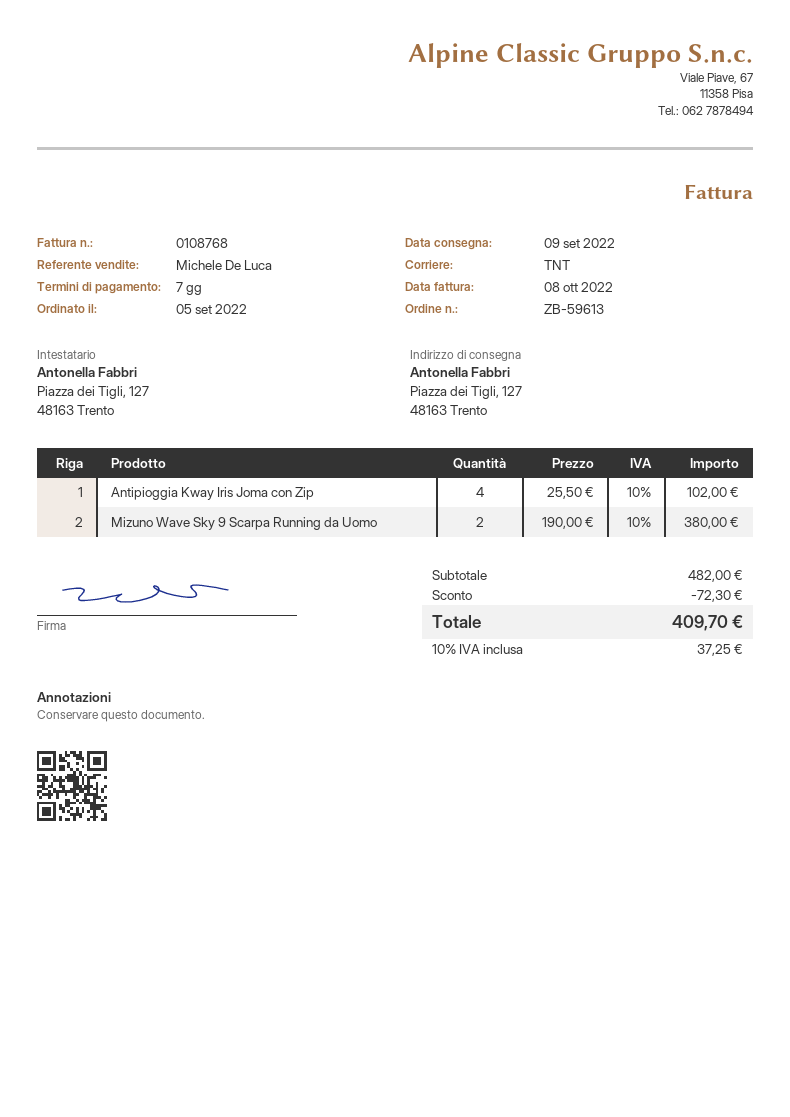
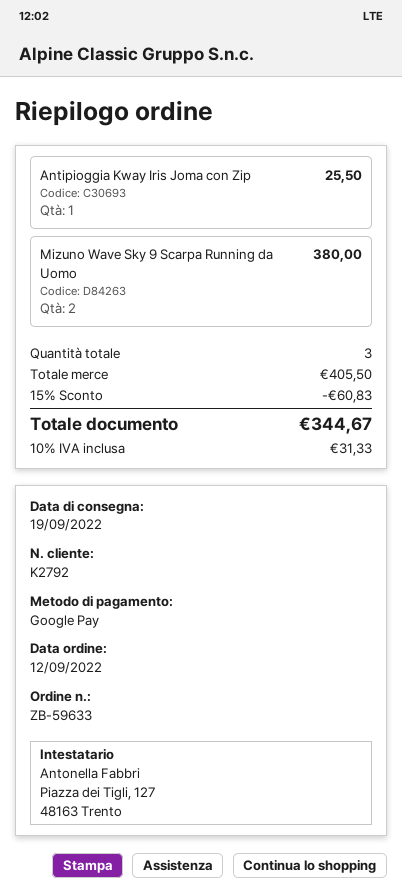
order number: ZB-59613 -> ZB-59633
order date: 2022-09-05 -> 2022-09-12
delivery date: 2022-09-09 -> 2022-09-19
Antipioggia Kway Iris Joma con Zip: 4 for 102.00 -> 1 for 25.50
subtotal: 482.00 -> 405.50
discount: 72.30 -> 60.83
tax: 10% = 37.25 -> 10% = 31.33
total: 409.70 -> 344.67

